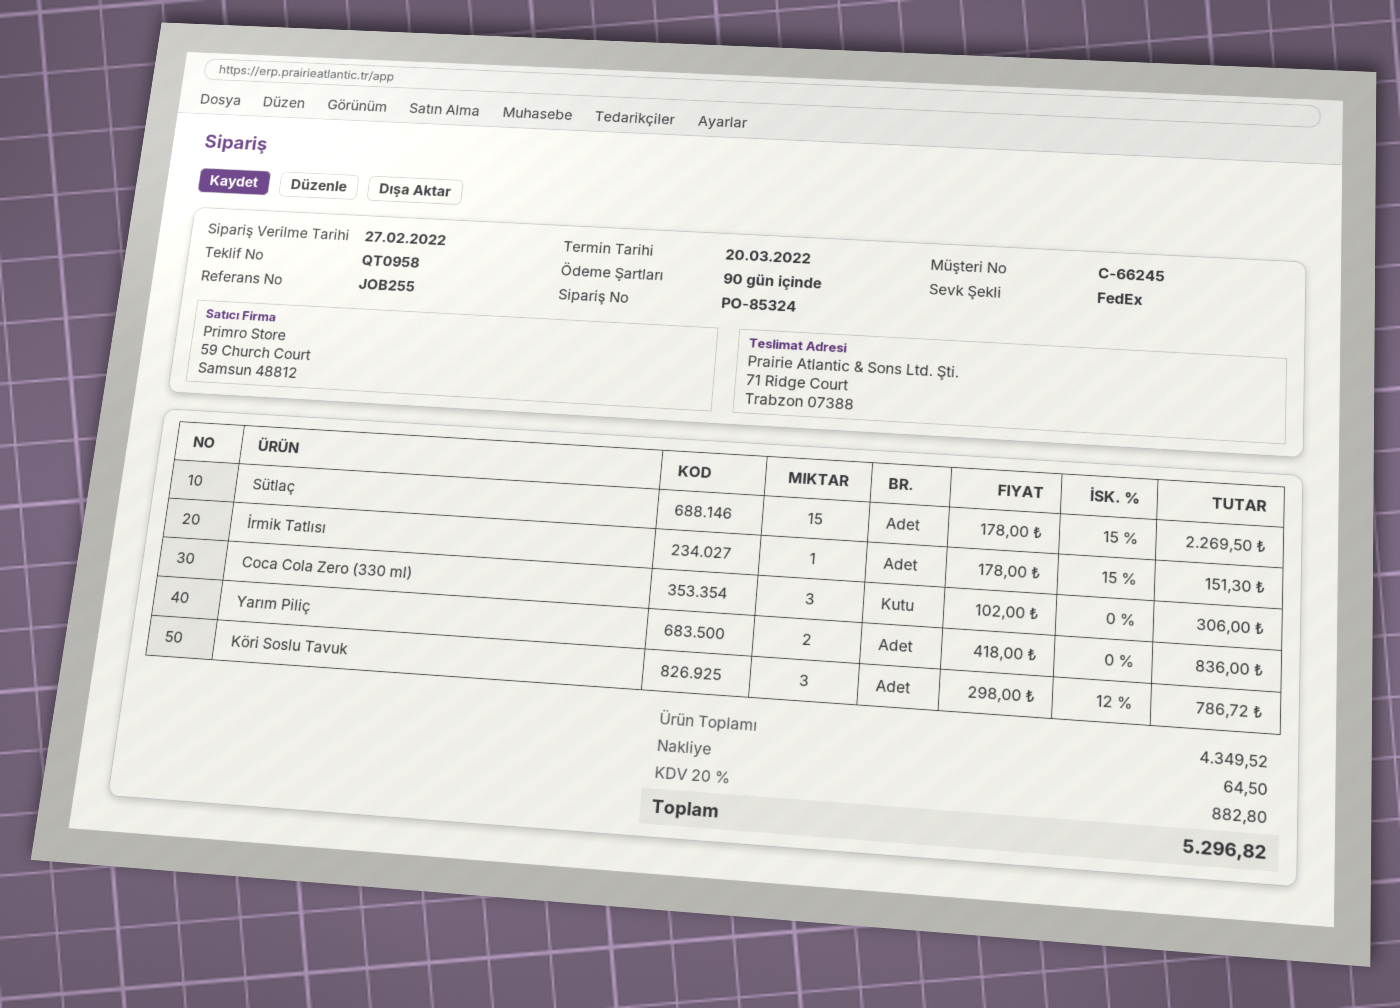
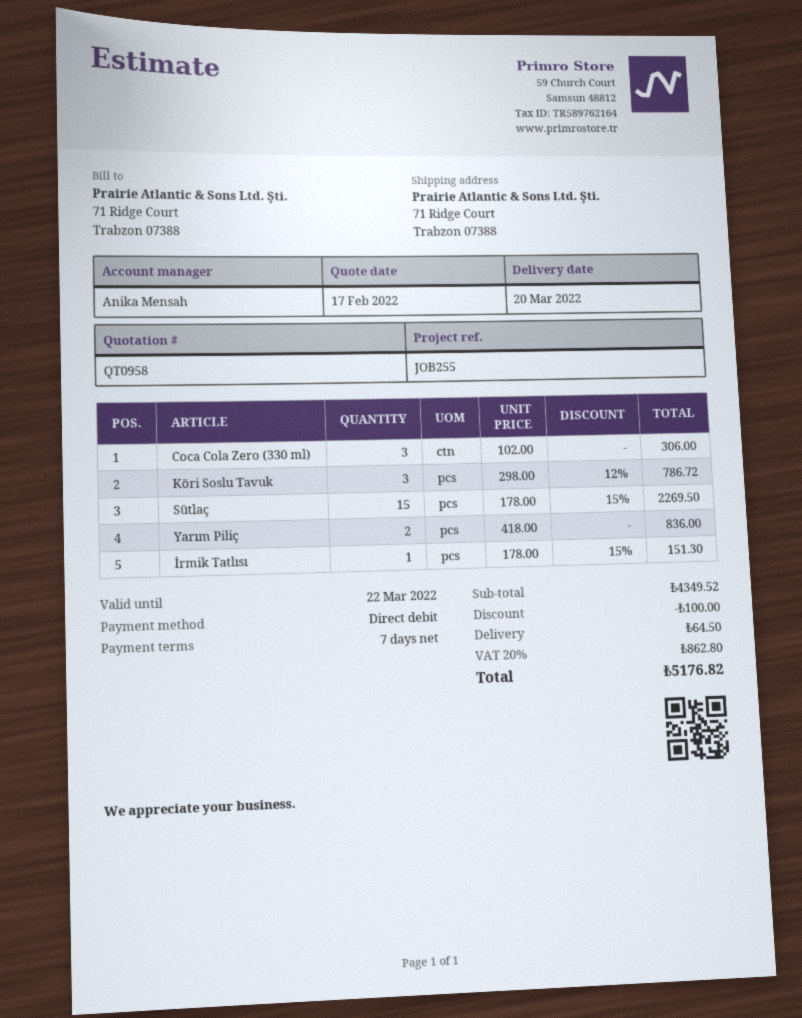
payment terms: 90 days -> 7 days
discount: none -> 100.00
tax: 20% = 882.80 -> 20% = 862.80
total: 5296.82 -> 5176.82

